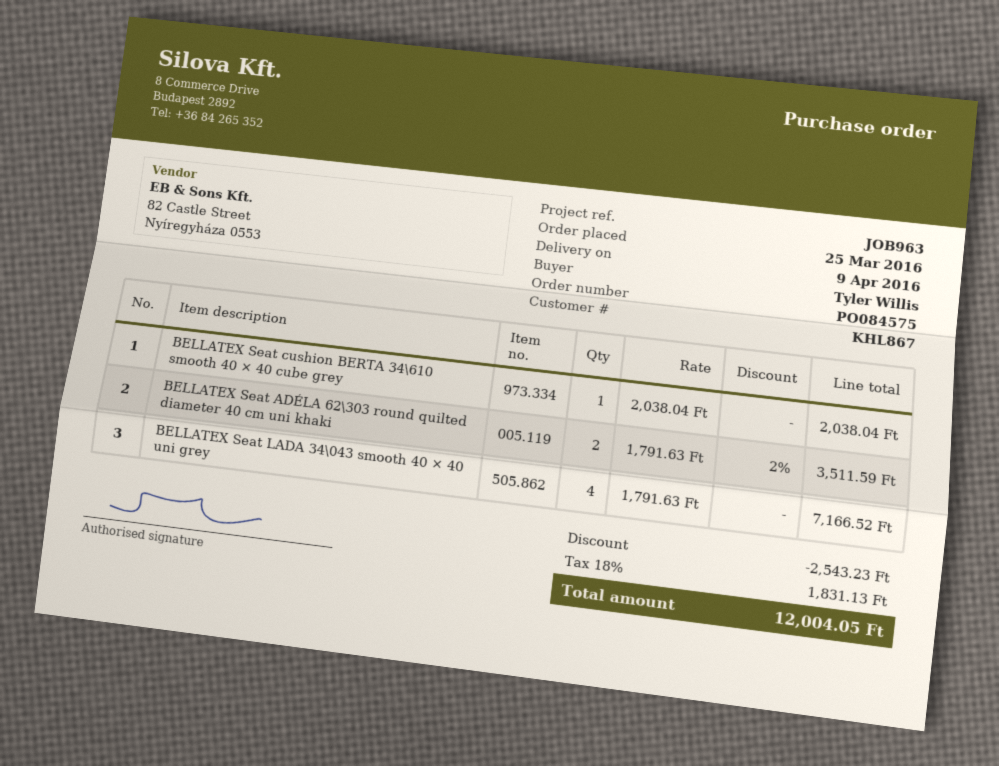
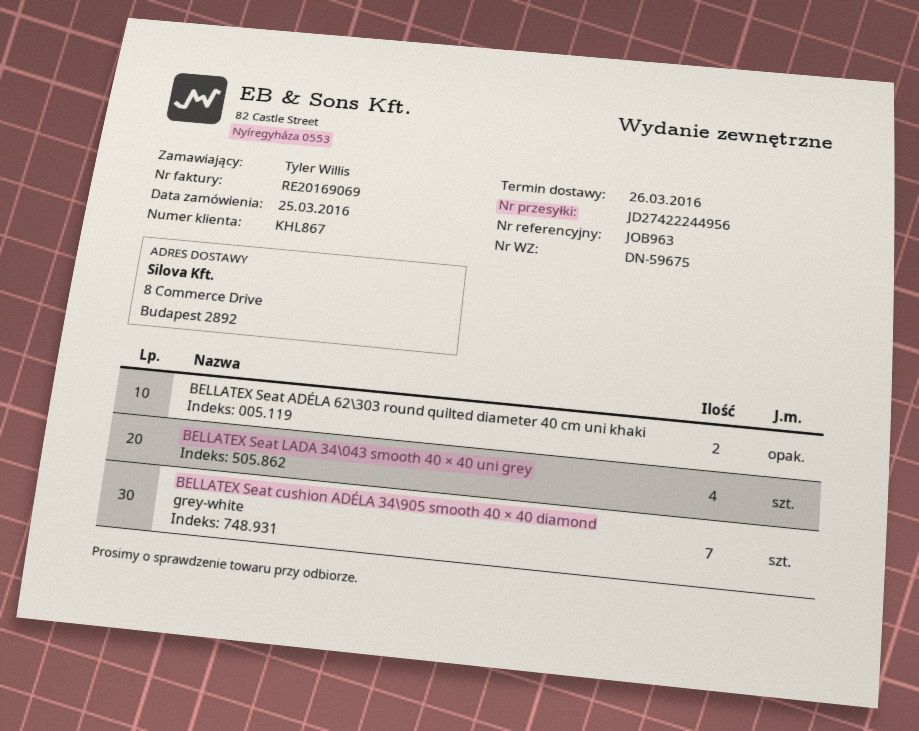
delivery date: 2016-04-09 -> 2016-03-26
BELLATEX Seat cushion BERTA 34\610 smooth 40 × 40 cube grey: 1 -> none
BELLATEX Seat cushion ADÉLA 34\905 smooth 40 × 40 diamond grey-white: none -> 7

